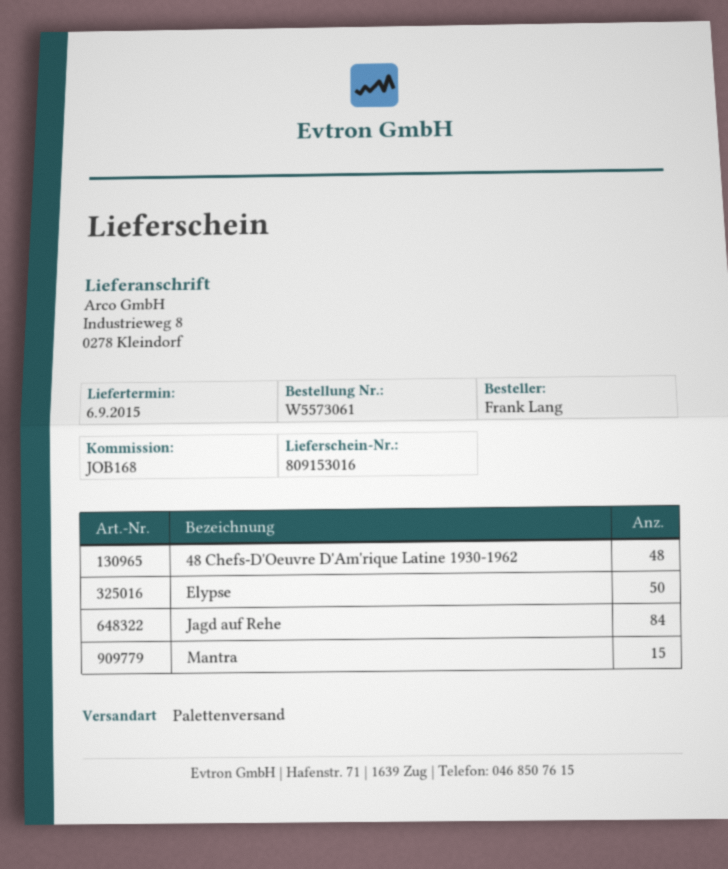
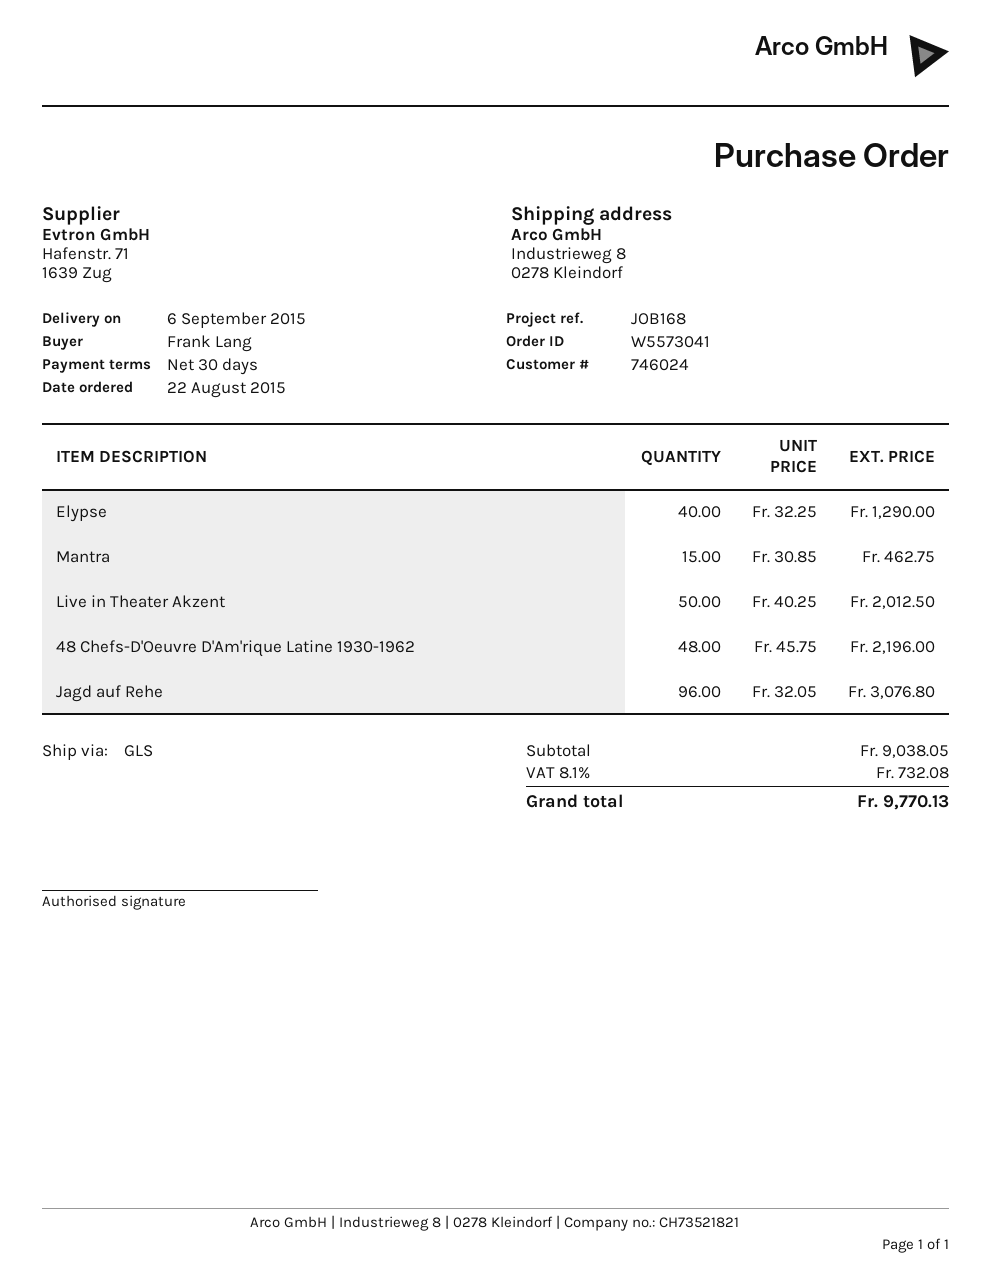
order number: W5573061 -> W5573041
shipping method: pallet freight -> GLS
Elypse: 50 -> 40
Jagd auf Rehe: 84 -> 96
Live in Theater Akzent: none -> 50

